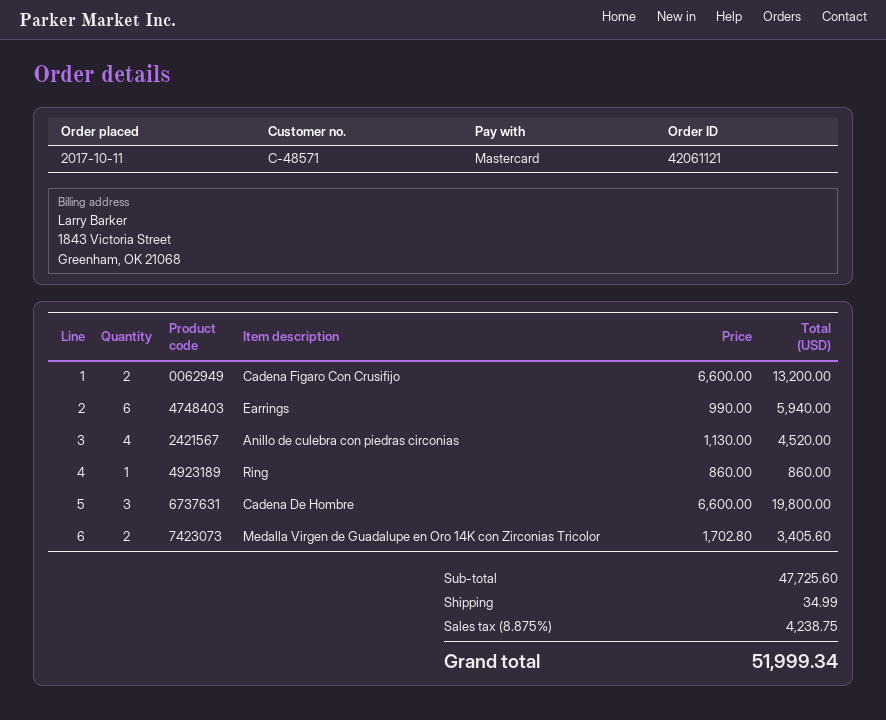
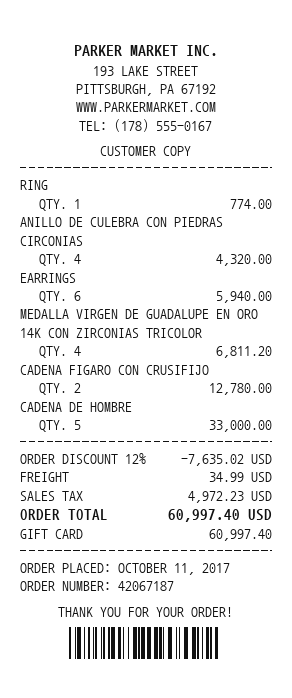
order number: 42061121 -> 42067187
payment method: Mastercard -> gift card
Cadena Figaro Con Crusifijo: 2 for 13200.00 -> 2 for 12780.00
Anillo de culebra con piedras circonias: 4 for 4520.00 -> 4 for 4320.00
Ring: 1 for 860.00 -> 1 for 774.00
Cadena De Hombre: 3 for 19800.00 -> 5 for 33000.00
Medalla Virgen de Guadalupe en Oro 14K con Zirconias Tricolor: 2 for 3405.60 -> 4 for 6811.20
discount: none -> 12% = 7635.02
tax: 4238.75 -> 4972.23
total: 51999.34 -> 60997.40

